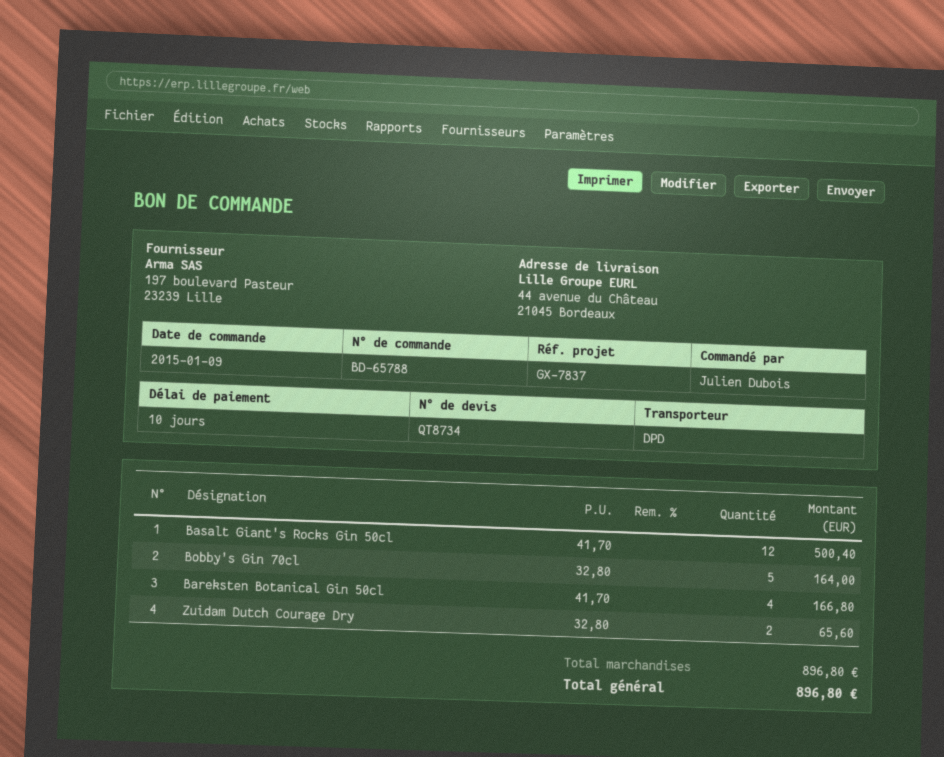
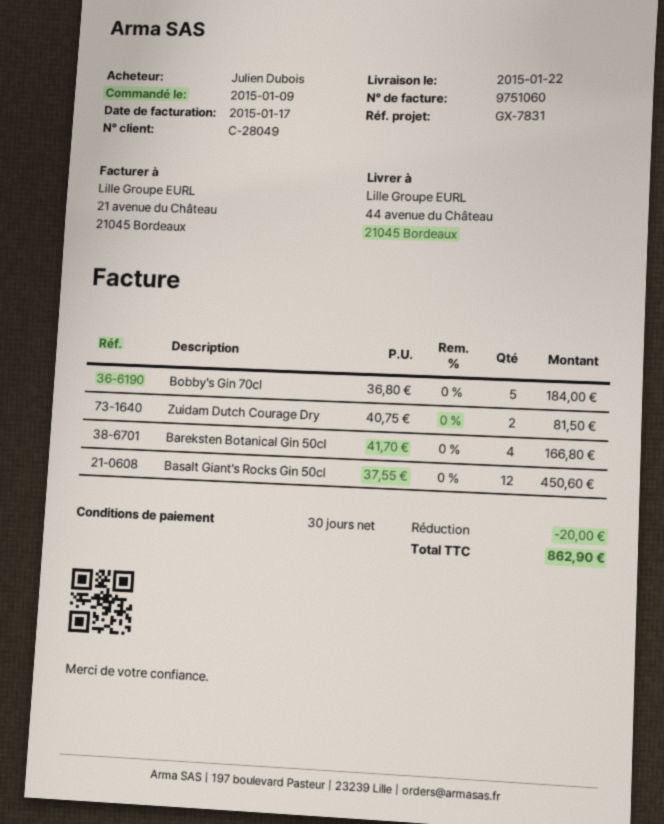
payment terms: 10 days -> 30 days
reference: GX-7837 -> GX-7831
Basalt Giant's Rocks Gin 50cl: 12 x 41.70 = 500.40 -> 12 x 37.55 = 450.60
Bobby's Gin 70cl: 5 x 32.80 = 164.00 -> 5 x 36.80 = 184.00
Zuidam Dutch Courage Dry: 2 x 32.80 = 65.60 -> 2 x 40.75 = 81.50
discount: none -> 20.00
total: 896.80 -> 862.90

